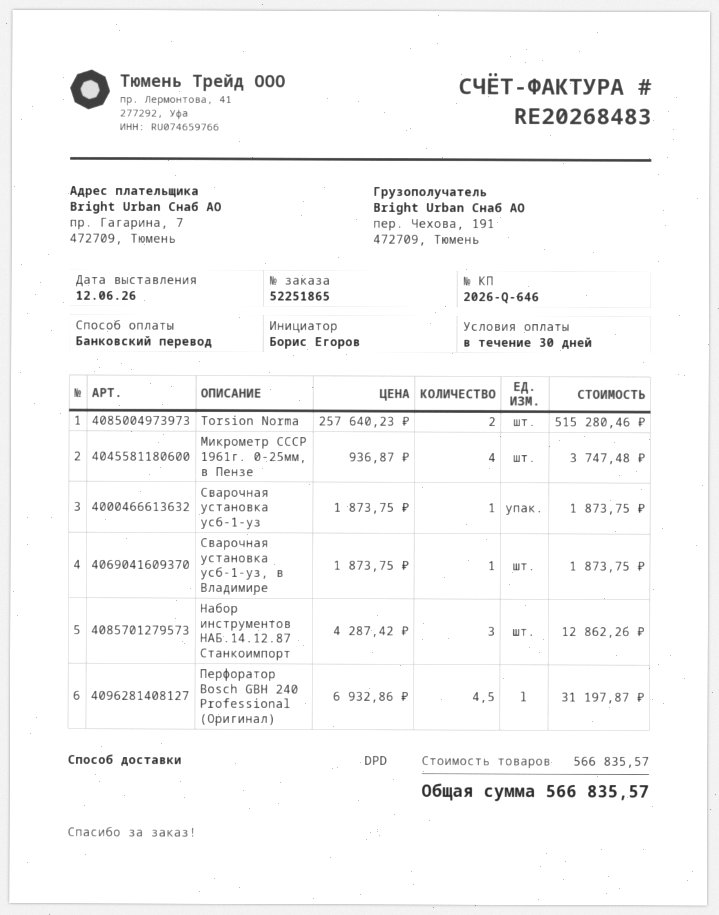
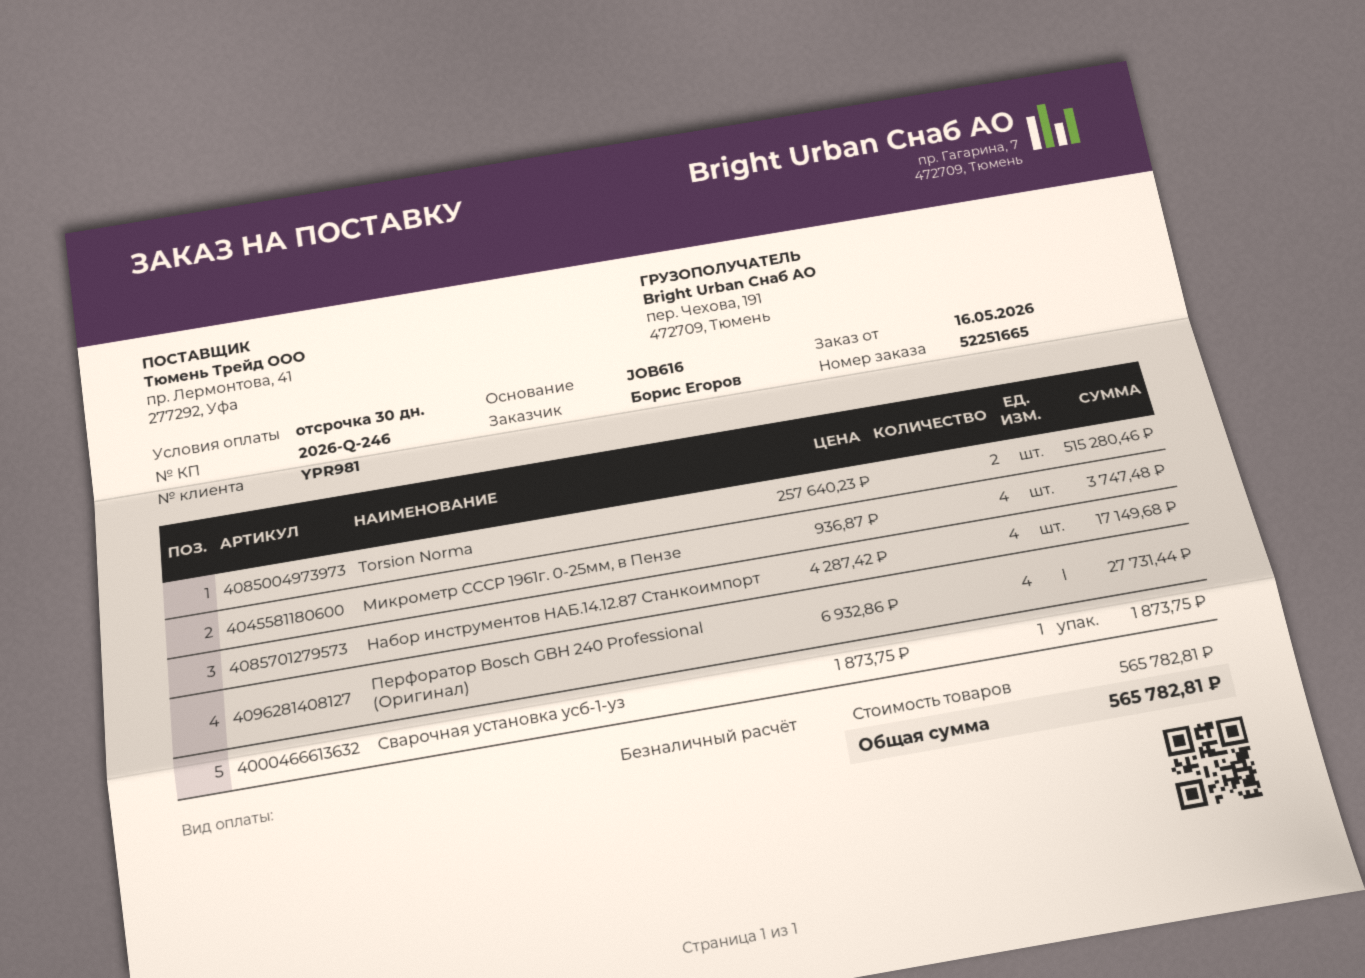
quote number: 2026-Q-646 -> 2026-Q-246
order number: 52251865 -> 52251665
Сварочная установка усб-1-уз, в Владимире: 1 x 1873.75 = 1873.75 -> none
Набор инструментов НАБ.14.12.87 Станкоимпорт: 3 x 4287.42 = 12862.26 -> 4 x 4287.42 = 17149.68
Перфоратор Bosch GBH 240 Professional (Оригинал): 4.5 x 6932.86 = 31197.87 -> 4 x 6932.86 = 27731.44
subtotal: 566835.57 -> 565782.81
total: 566835.57 -> 565782.81

